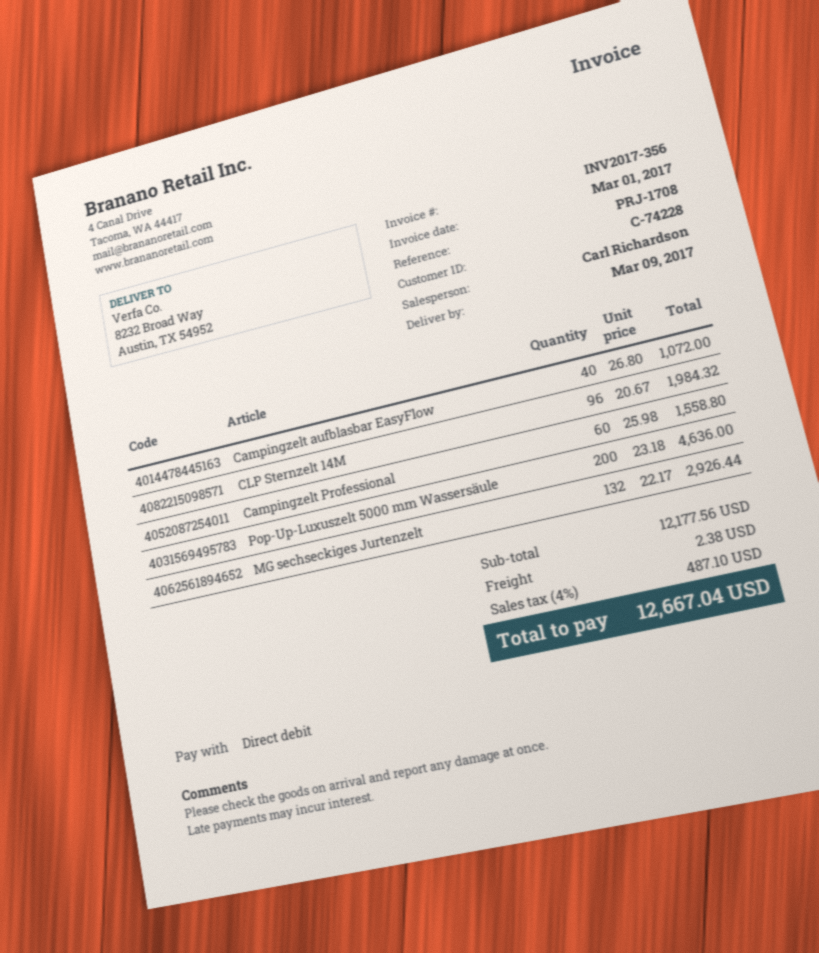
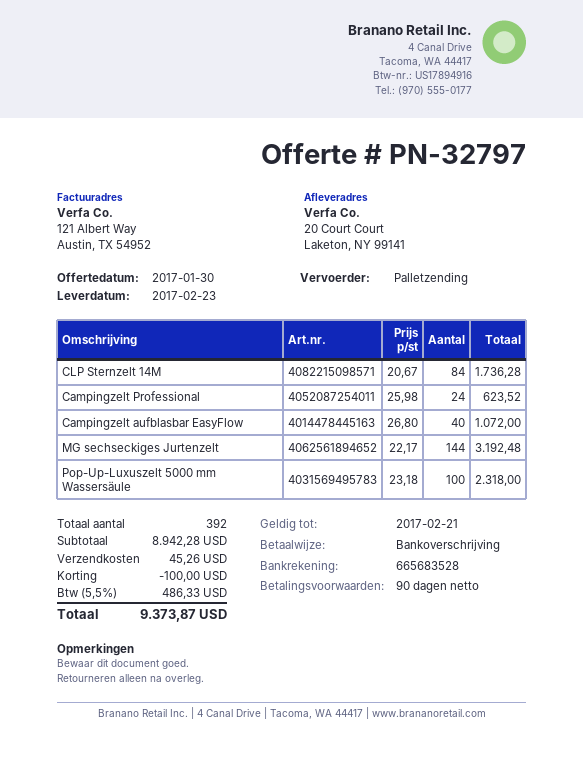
delivery date: 2017-03-09 -> 2017-02-23
payment method: direct debit -> bank transfer
ship to: 8232 Broad Way, Austin, TX 54952 -> 20 Court Court, Laketon, NY 99141
CLP Sternzelt 14M: 96 x 20.67 = 1984.32 -> 84 x 20.67 = 1736.28
Campingzelt Professional: 60 x 25.98 = 1558.80 -> 24 x 25.98 = 623.52
Pop-Up-Luxuszelt 5000 mm Wassersäule: 200 x 23.18 = 4636.00 -> 100 x 23.18 = 2318.00
MG sechseckiges Jurtenzelt: 132 x 22.17 = 2926.44 -> 144 x 22.17 = 3192.48
subtotal: 12177.56 -> 8942.28
discount: none -> 100.00
shipping: 2.38 -> 45.26
tax: 4% = 487.10 -> 5.5% = 486.33
total: 12667.04 -> 9373.87

